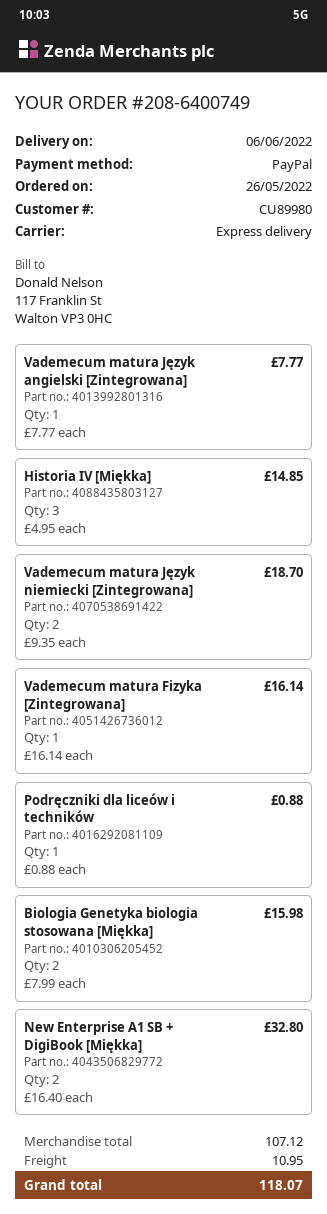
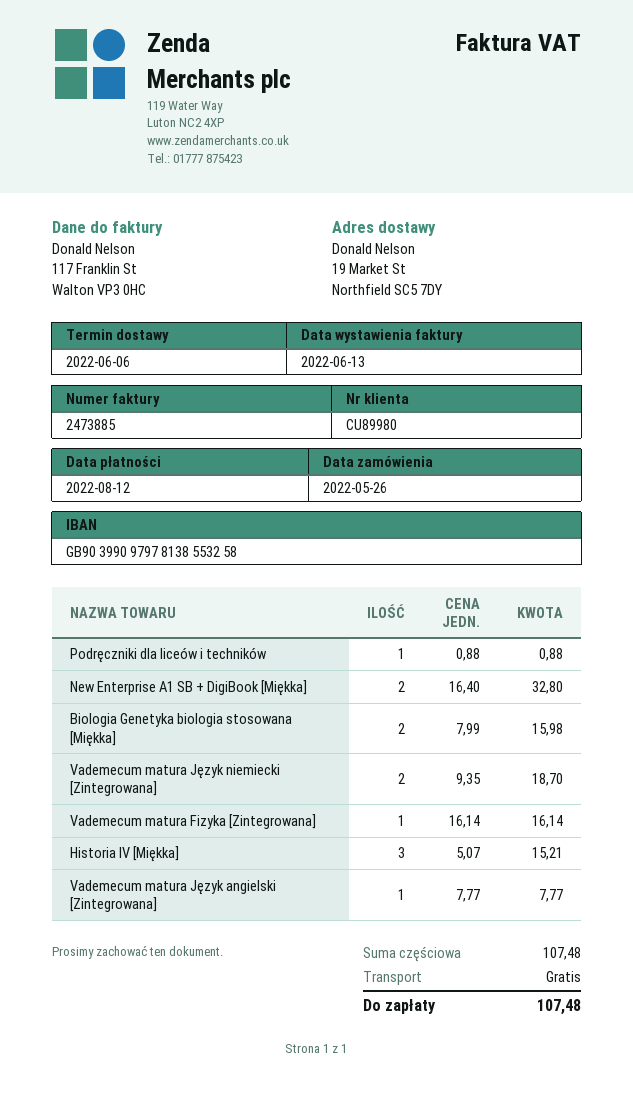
Historia IV [Miękka]: 3 x 4.95 = 14.85 -> 3 x 5.07 = 15.21
subtotal: 107.12 -> 107.48
shipping: 10.95 -> 0.00
total: 118.07 -> 107.48

